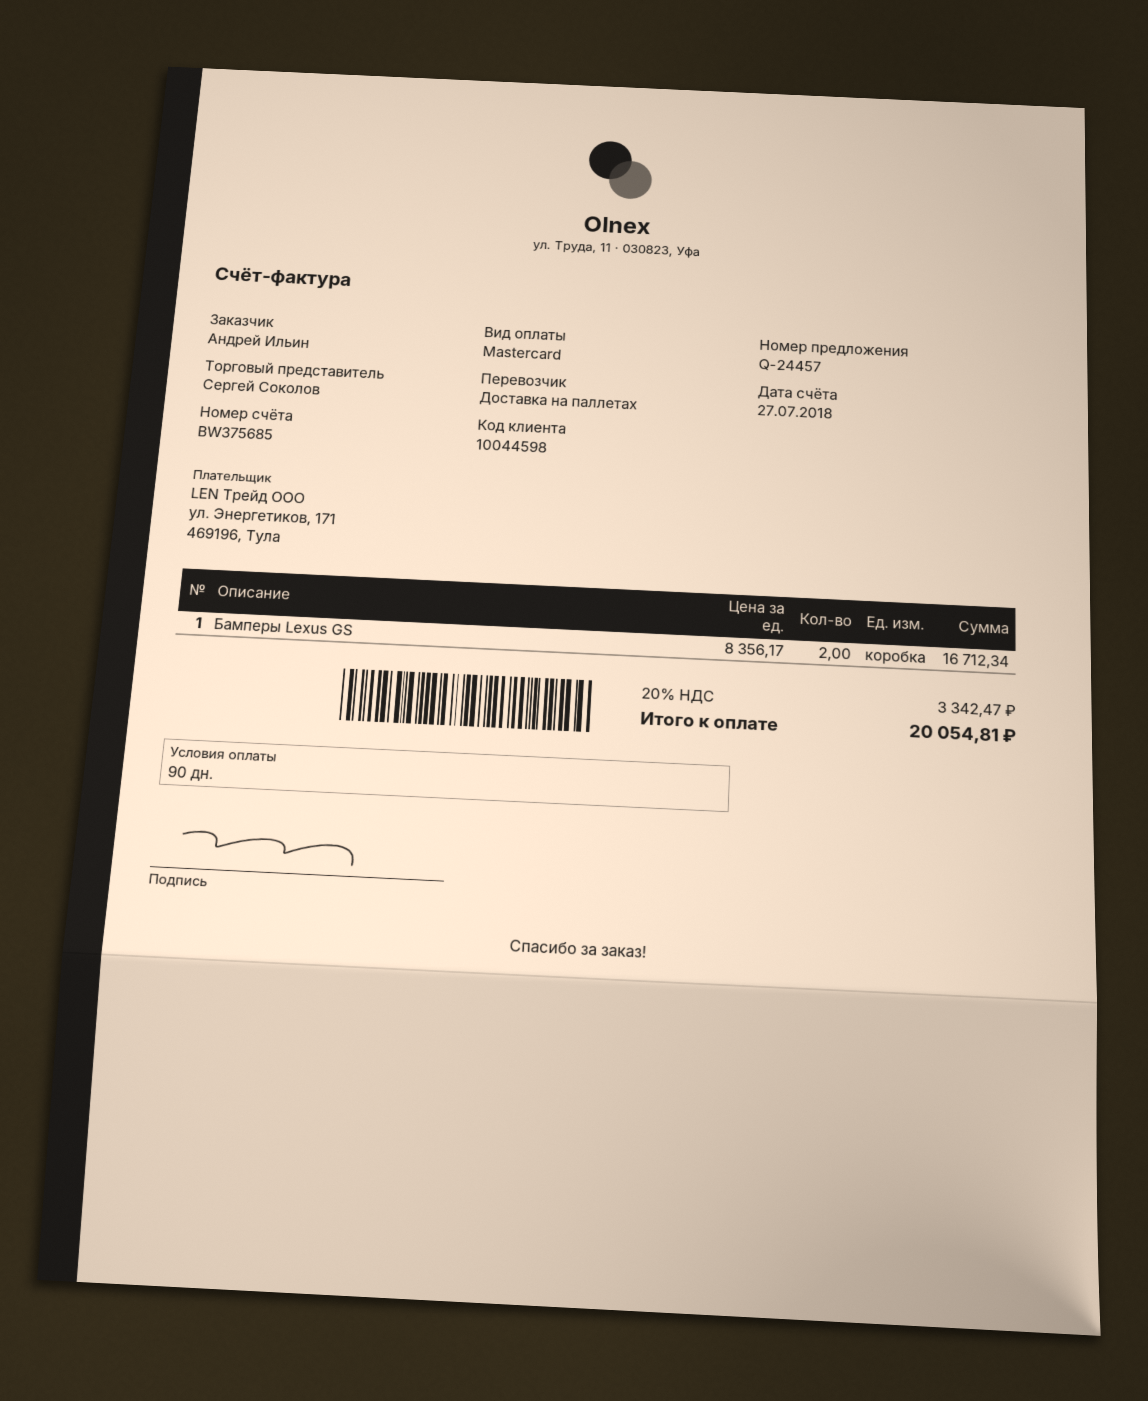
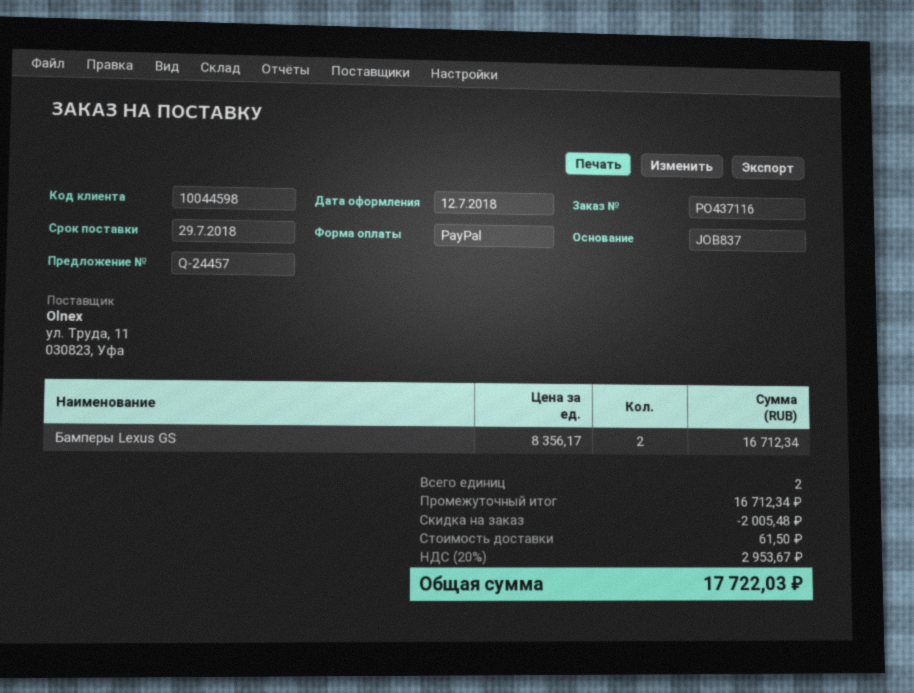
payment method: Mastercard -> PayPal
discount: none -> 2005.48
shipping: none -> 61.50
tax: 20% = 3342.47 -> 20% = 2953.67
total: 20054.81 -> 17722.03

